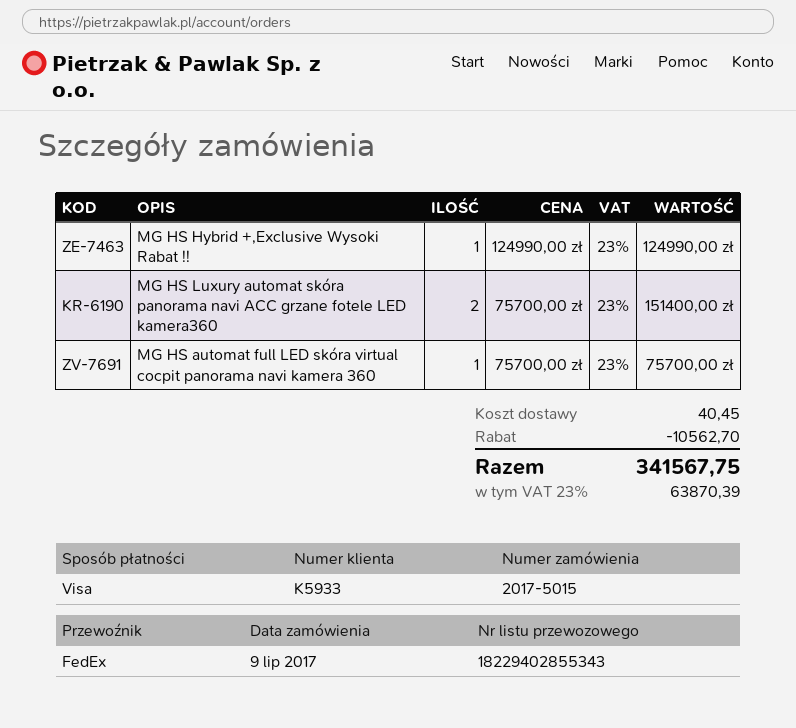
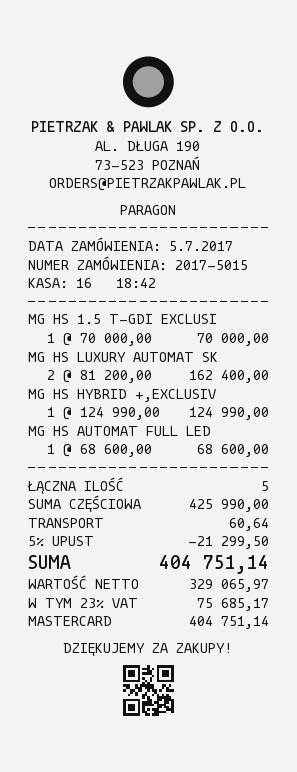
order date: 2017-07-09 -> 2017-07-05
payment method: Visa -> Mastercard
MG HS Luxury automat skóra panorama navi ACC grzane fotele LED kamera360: 2 x 75700.00 = 151400.00 -> 2 x 81200.00 = 162400.00
MG HS automat full LED skóra virtual cocpit panorama navi kamera 360: 1 x 75700.00 = 75700.00 -> 1 x 68600.00 = 68600.00
MG HS 1.5 T-GDI EXCLUSI: none -> 1 x 70000.00 = 70000.00
discount: 10562.70 -> 21299.50
shipping: 40.45 -> 60.64
tax: 23% = 63870.39 -> 23% = 75685.17
total: 341567.75 -> 404751.14

